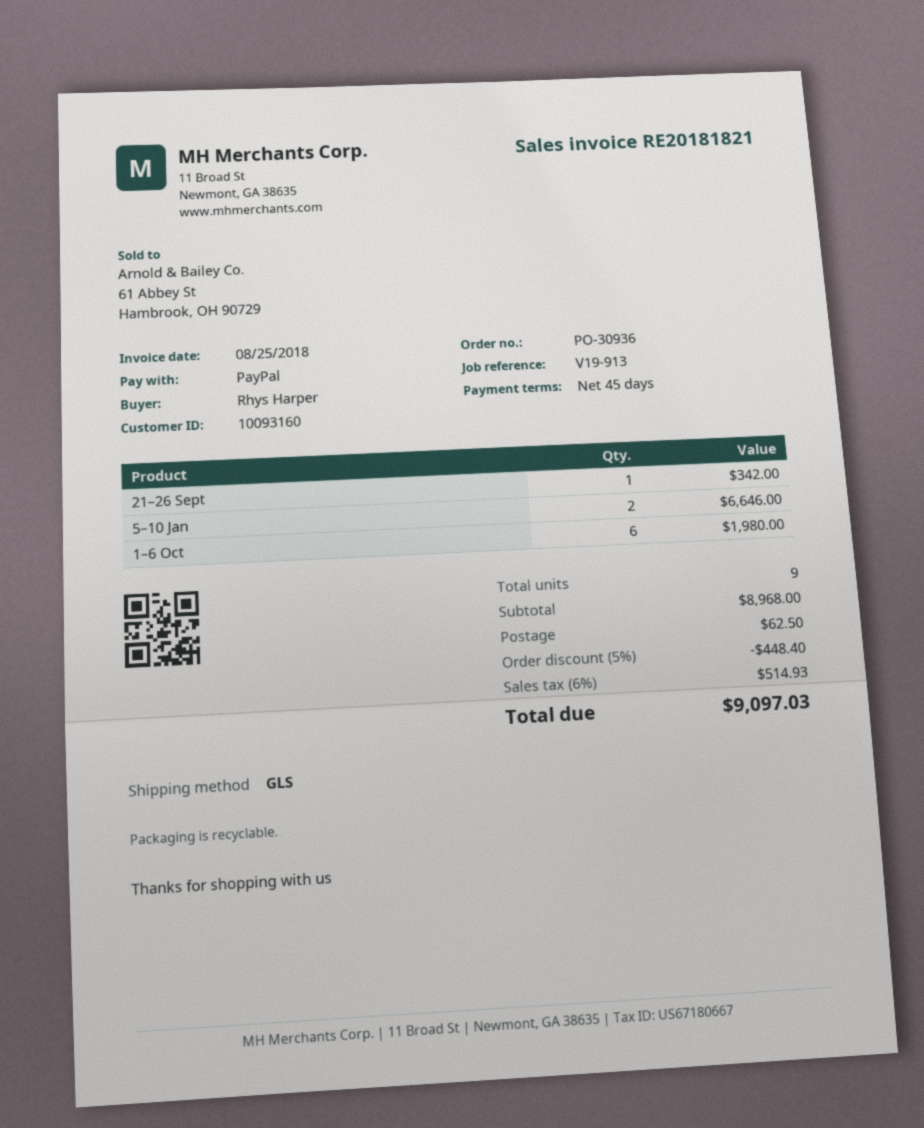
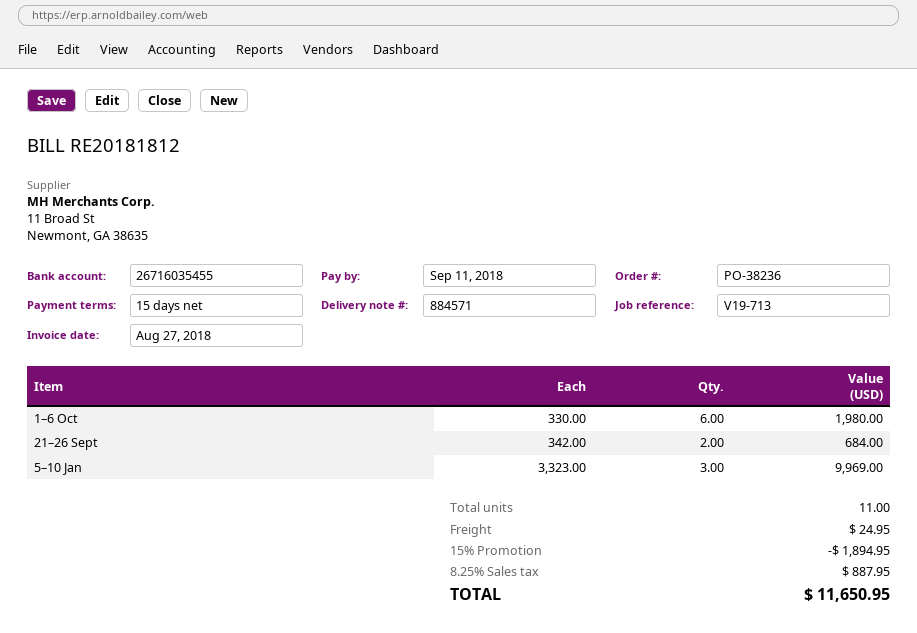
order number: PO-30936 -> PO-38236
invoice number: RE20181821 -> RE20181812
invoice date: 2018-08-25 -> 2018-08-27
payment terms: 45 days -> 15 days
reference: V19-913 -> V19-713
21–26 Sept: 1 for 342.00 -> 2 for 684.00
5–10 Jan: 2 for 6646.00 -> 3 for 9969.00
total quantity: 9 -> 11
discount: 5% = 448.40 -> 15% = 1894.95
shipping: 62.50 -> 24.95
tax: 6% = 514.93 -> 8.25% = 887.95
total: 9097.03 -> 11650.95

